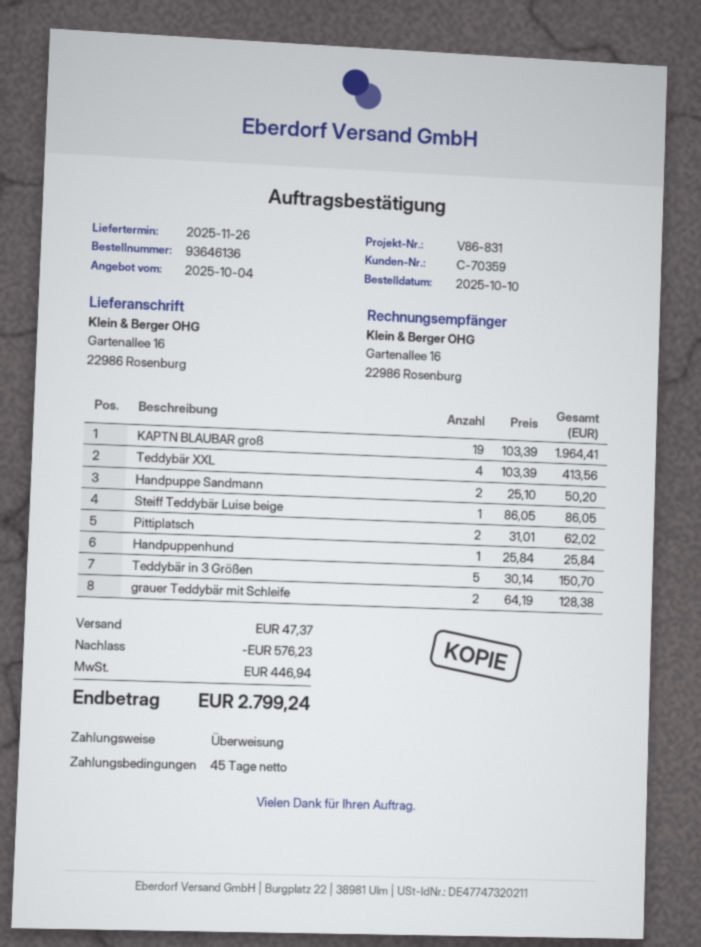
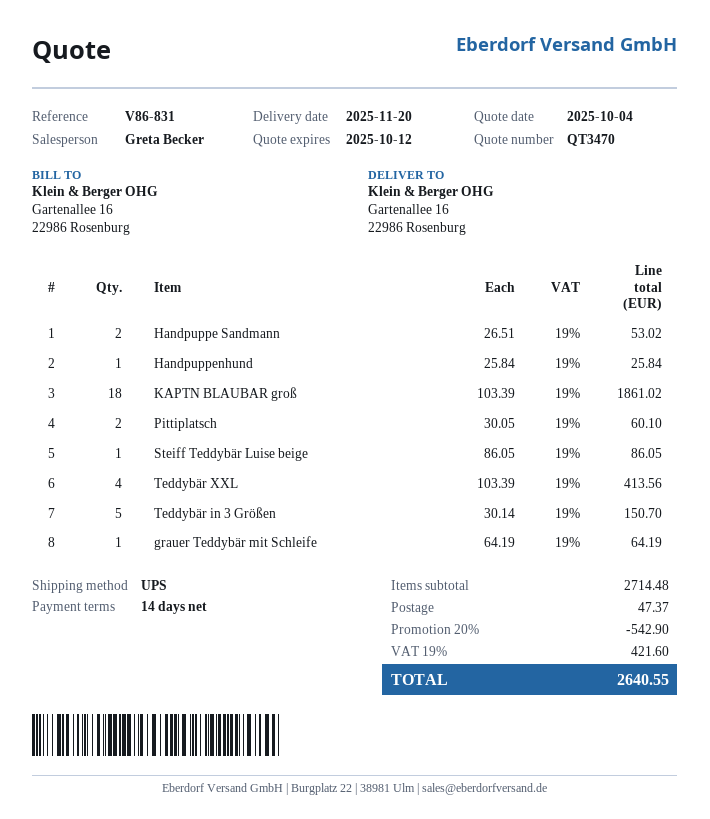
delivery date: 2025-11-26 -> 2025-11-20
payment terms: 45 days -> 14 days
KAPTN BLAUBAR groß: 19 x 103.39 = 1964.41 -> 18 x 103.39 = 1861.02
Handpuppe Sandmann: 2 x 25.10 = 50.20 -> 2 x 26.51 = 53.02
Pittiplatsch: 2 x 31.01 = 62.02 -> 2 x 30.05 = 60.10
grauer Teddybär mit Schleife: 2 x 64.19 = 128.38 -> 1 x 64.19 = 64.19
discount: 576.23 -> 542.90
tax: 446.94 -> 421.60
total: 2799.24 -> 2640.55

